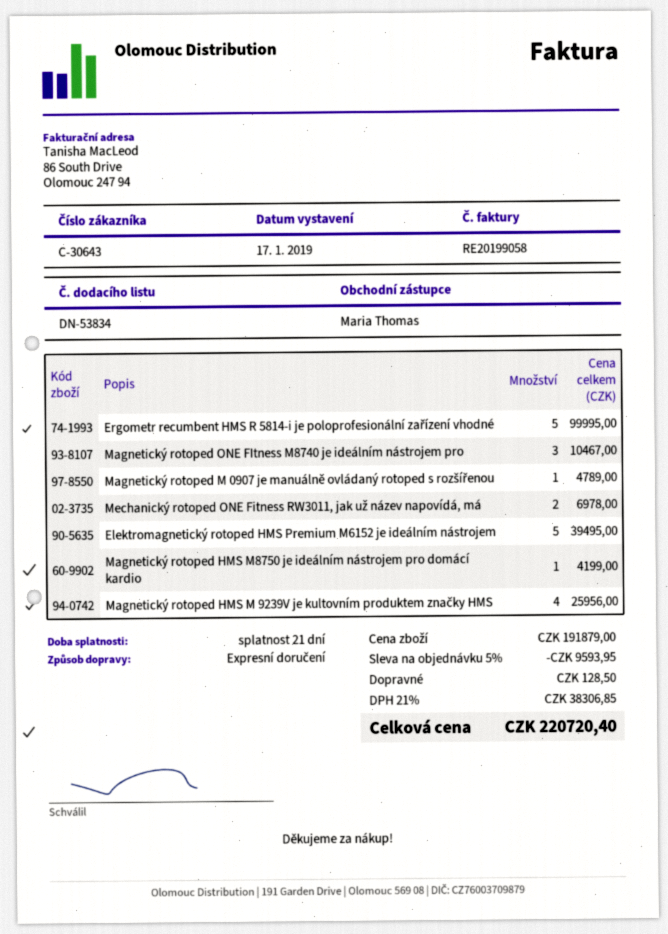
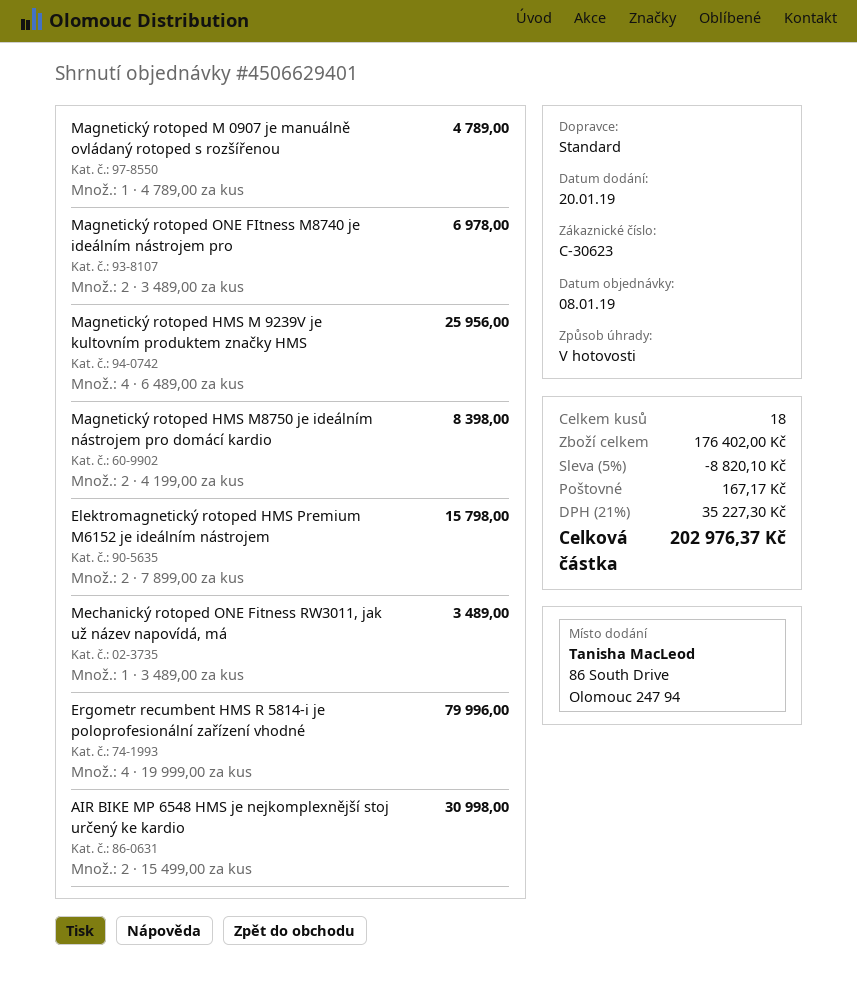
customer number: C-30643 -> C-30623
shipping method: express -> standard
Ergometr recumbent HMS R 5814-i je poloprofesionální zařízení vhodné: 5 for 99995.00 -> 4 for 79996.00
Magnetický rotoped ONE FItness M8740 je ideálním nástrojem pro: 3 for 10467.00 -> 2 for 6978.00
Mechanický rotoped ONE Fitness RW3011, jak už název napovídá, má: 2 for 6978.00 -> 1 for 3489.00
Elektromagnetický rotoped HMS Premium M6152 je ideálním nástrojem: 5 for 39495.00 -> 2 for 15798.00
Magnetický rotoped HMS M8750 je ideálním nástrojem pro domácí kardio: 1 for 4199.00 -> 2 for 8398.00
AIR BIKE MP 6548 HMS je nejkomplexnější stoj určený ke kardio: none -> 2 for 30998.00
subtotal: 191879.00 -> 176402.00
discount: 5% = 9593.95 -> 5% = 8820.10
shipping: 128.50 -> 167.17
tax: 21% = 38306.85 -> 21% = 35227.30
total: 220720.40 -> 202976.37

